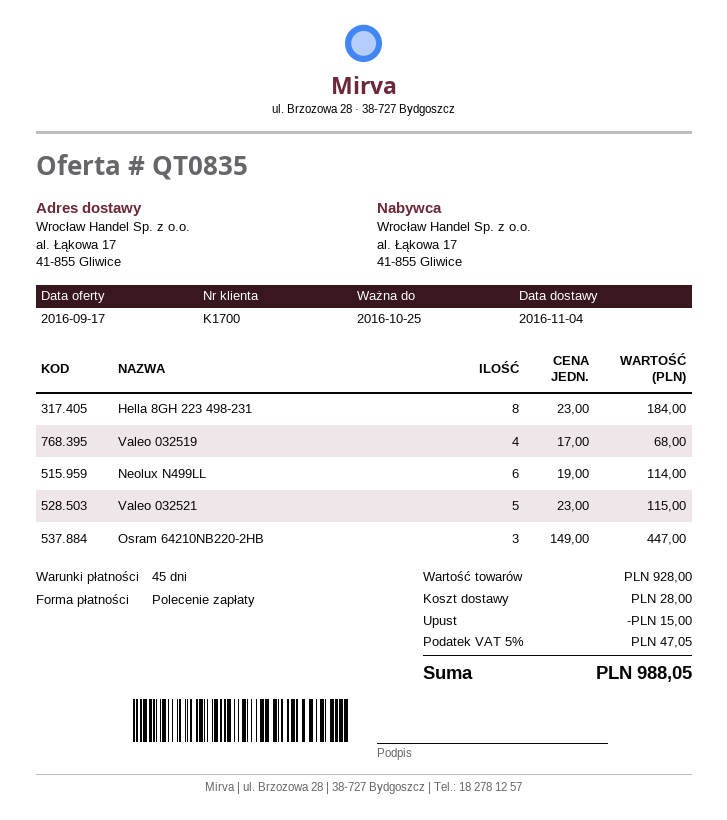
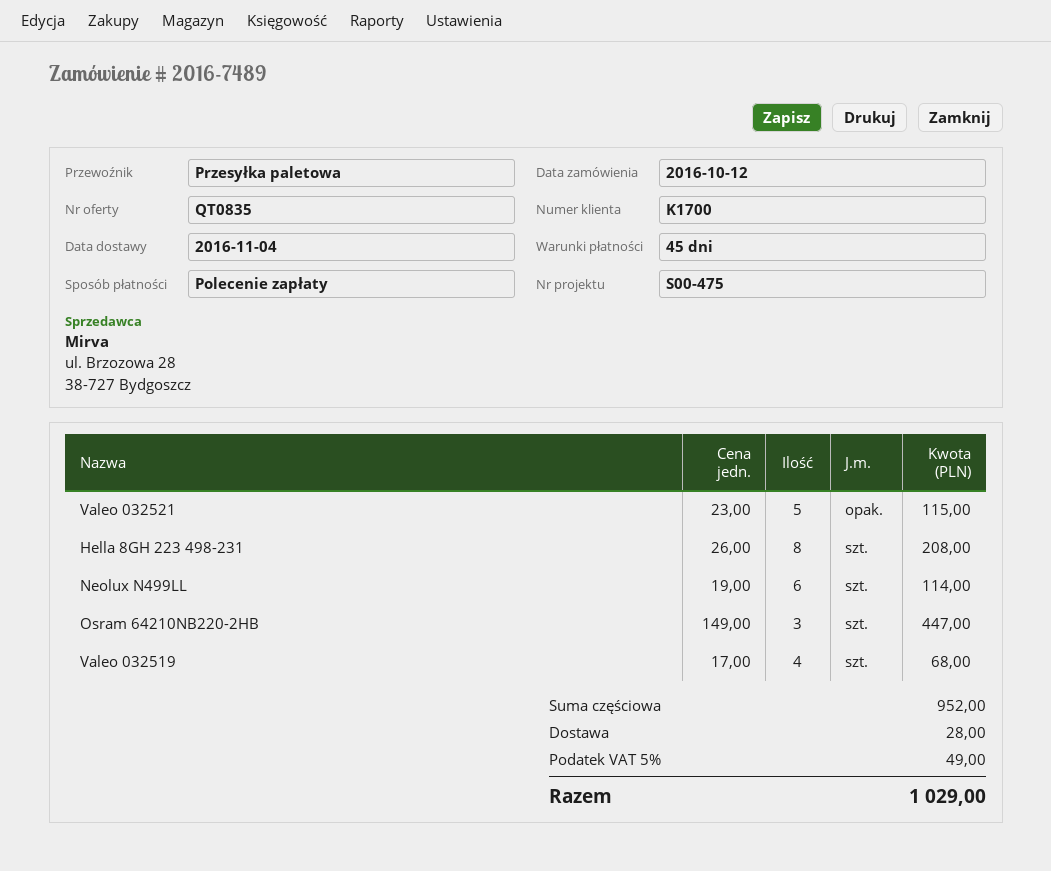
Hella 8GH 223 498-231: 8 x 23.00 = 184.00 -> 8 x 26.00 = 208.00
subtotal: 928.00 -> 952.00
discount: 15.00 -> none
tax: 5% = 47.05 -> 5% = 49.00
total: 988.05 -> 1029.00

